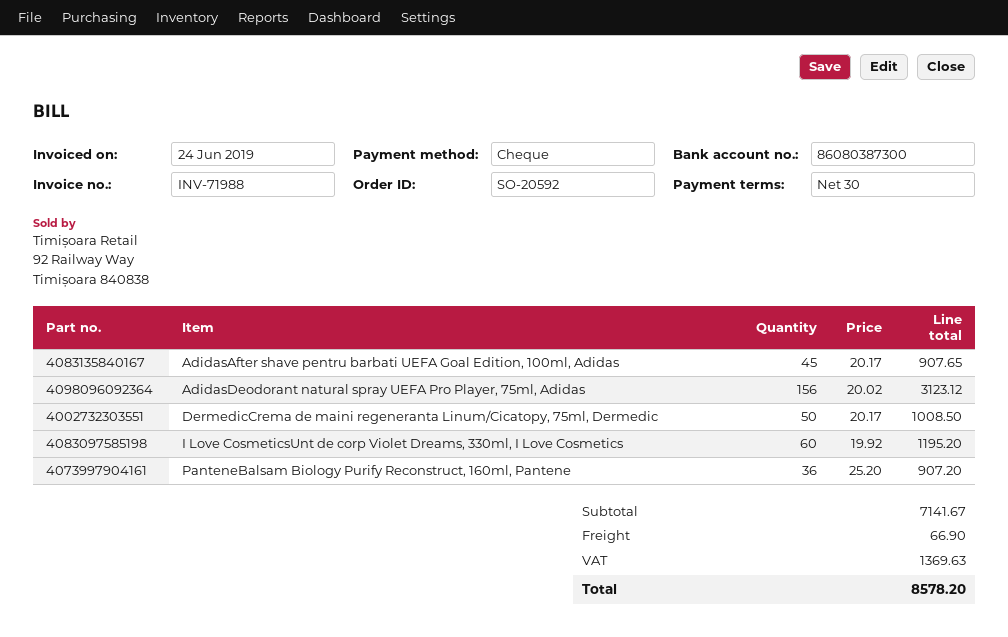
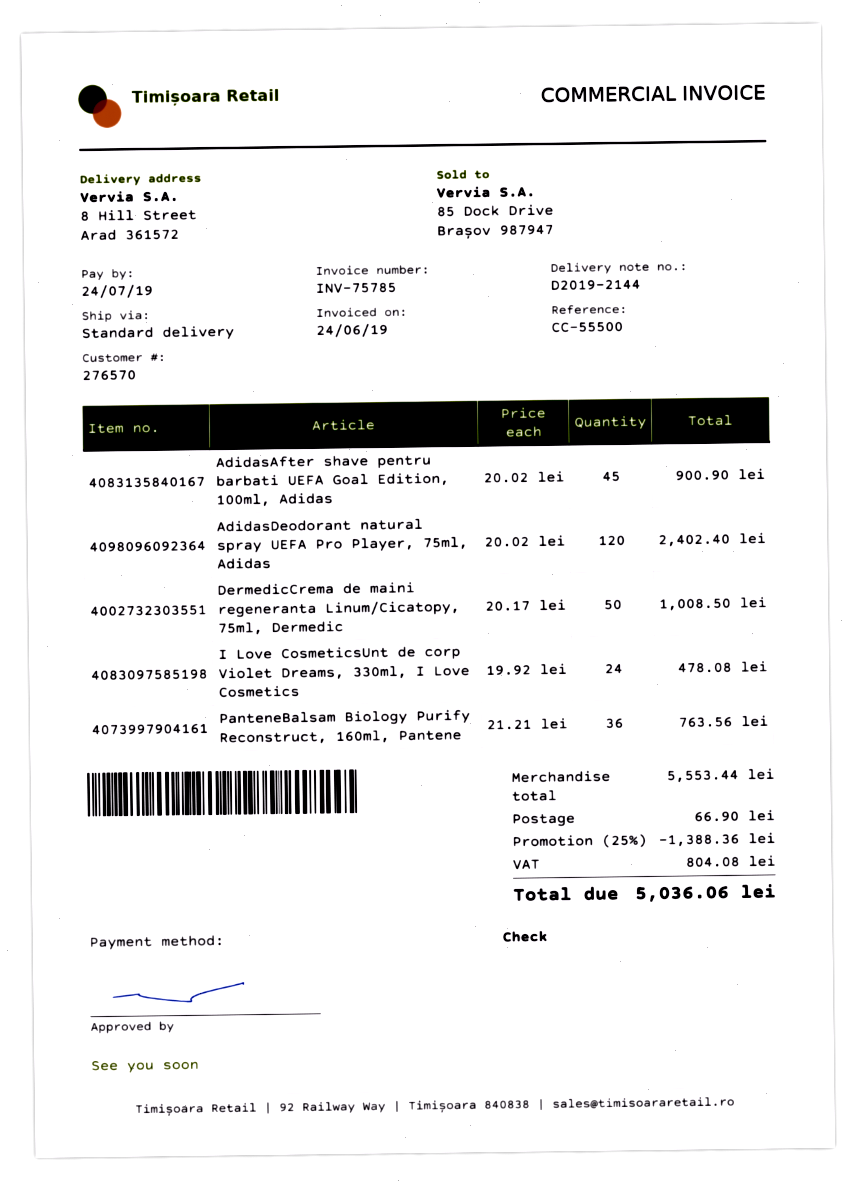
invoice number: INV-71988 -> INV-75785
AdidasAfter shave pentru barbati UEFA Goal Edition, 100ml, Adidas: 45 x 20.17 = 907.65 -> 45 x 20.02 = 900.90
AdidasDeodorant natural spray UEFA Pro Player, 75ml, Adidas: 156 x 20.02 = 3123.12 -> 120 x 20.02 = 2402.40
I Love CosmeticsUnt de corp Violet Dreams, 330ml, I Love Cosmetics: 60 x 19.92 = 1195.20 -> 24 x 19.92 = 478.08
PanteneBalsam Biology Purify Reconstruct, 160ml, Pantene: 36 x 25.20 = 907.20 -> 36 x 21.21 = 763.56
subtotal: 7141.67 -> 5553.44
discount: none -> 25% = 1388.36
tax: 1369.63 -> 804.08
total: 8578.20 -> 5036.06

